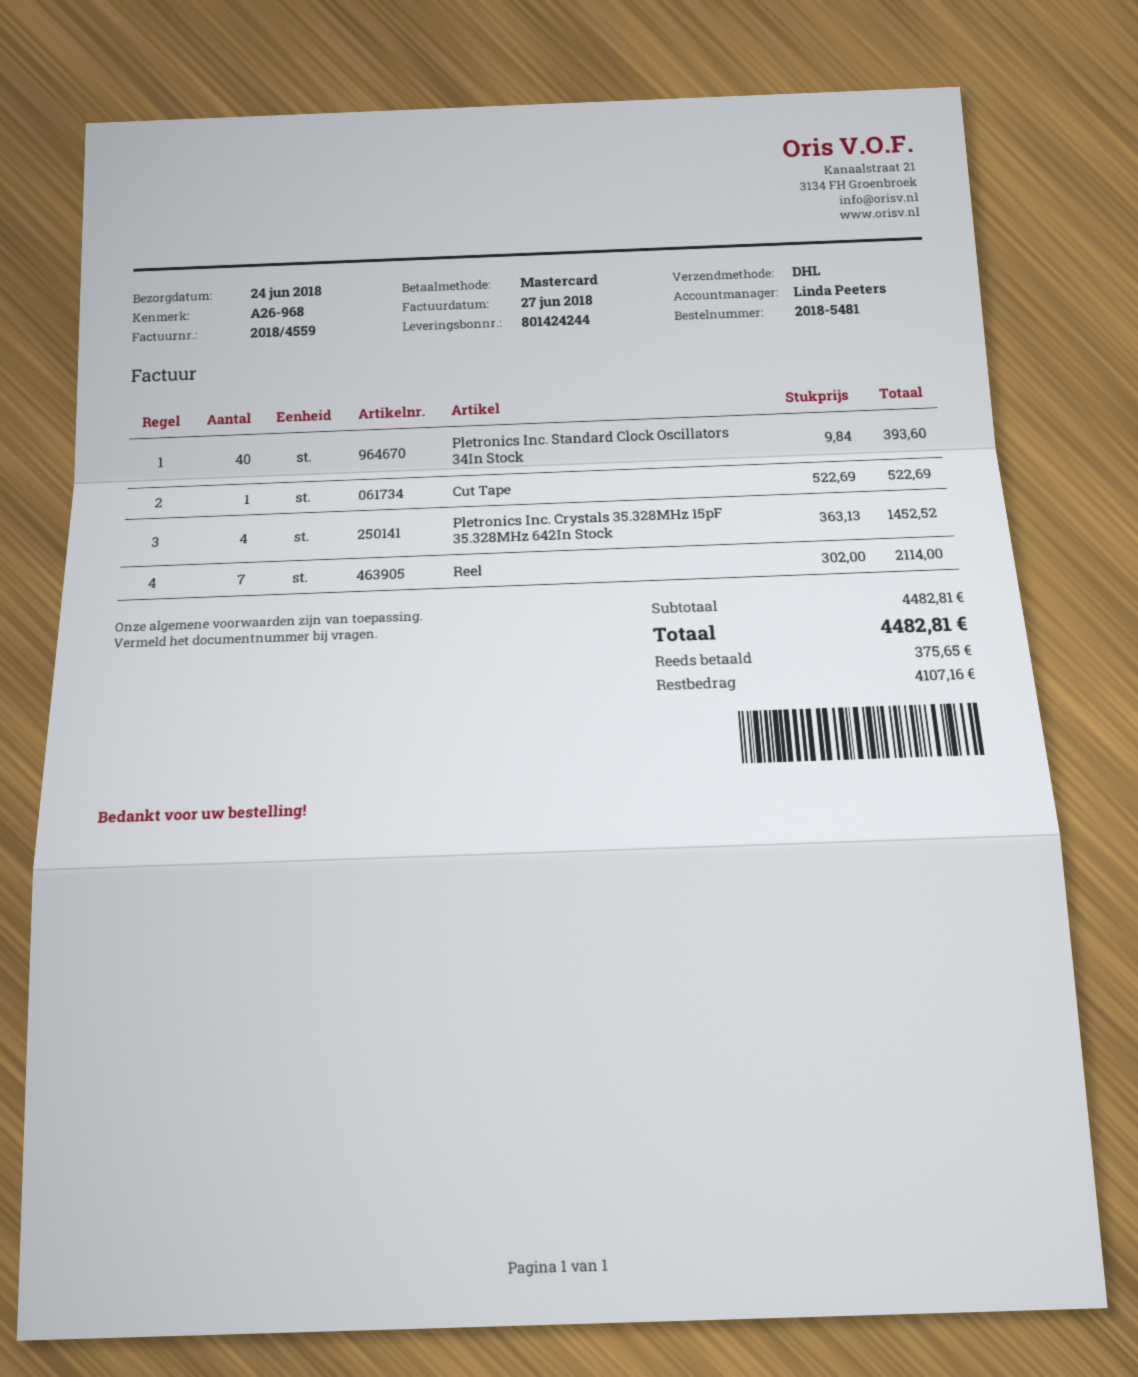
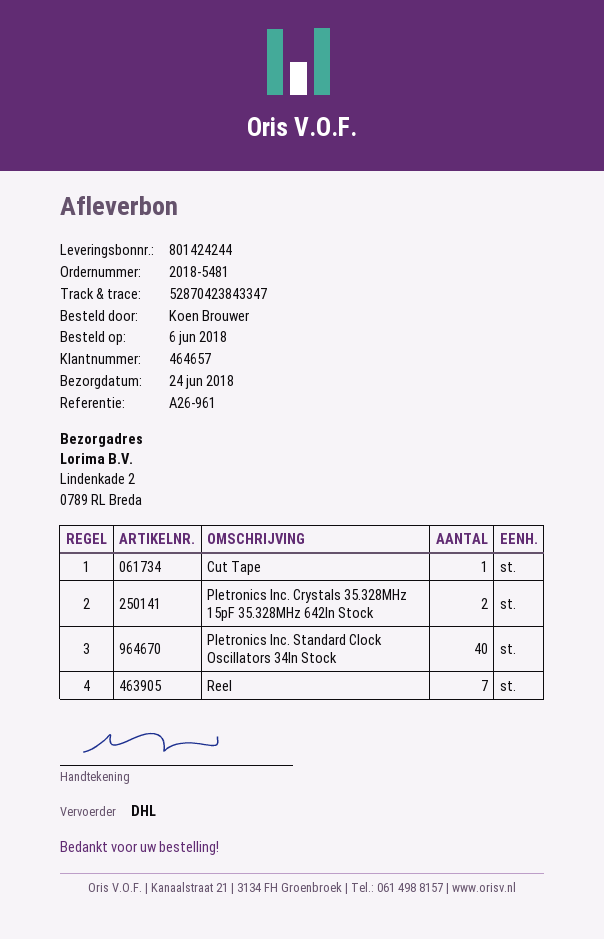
reference: A26-968 -> A26-961
Pletronics Inc. Crystals 35.328MHz 15pF 35.328MHz 642In Stock: 4 -> 2

